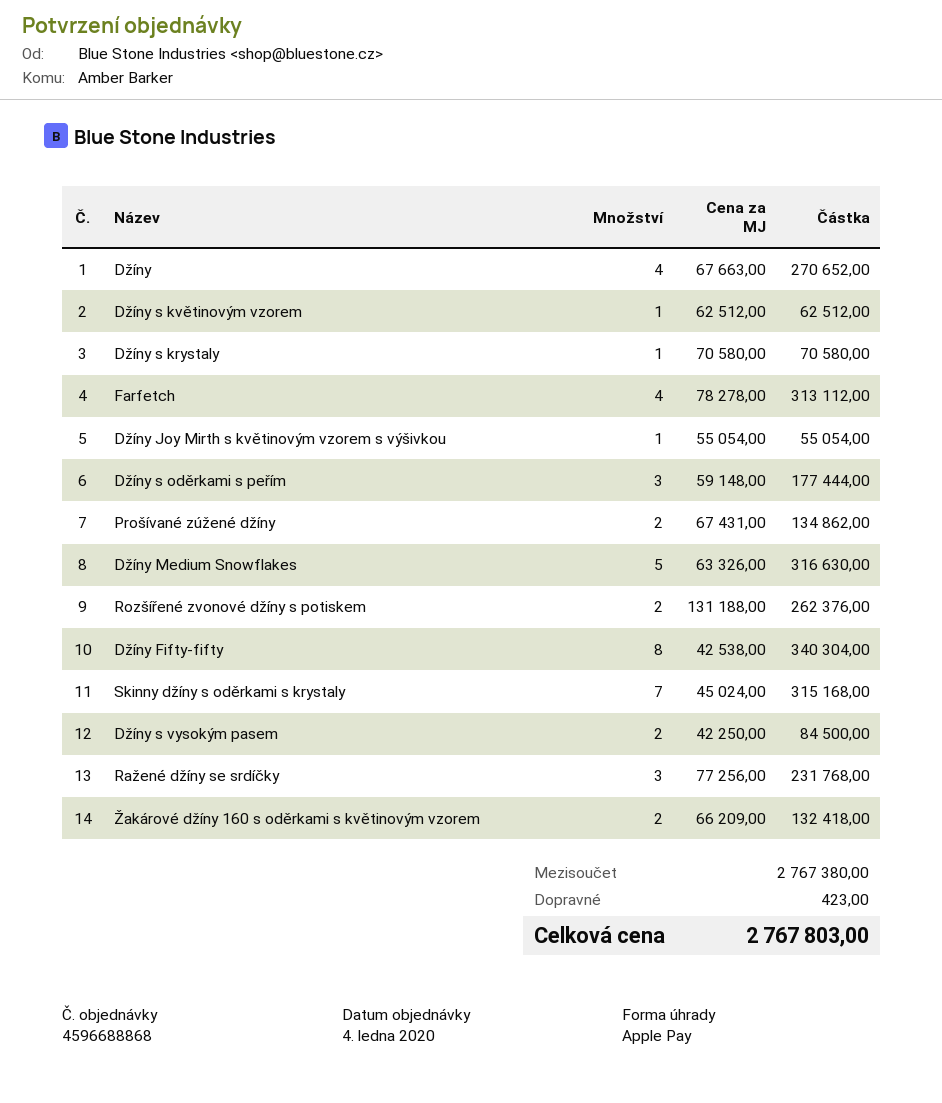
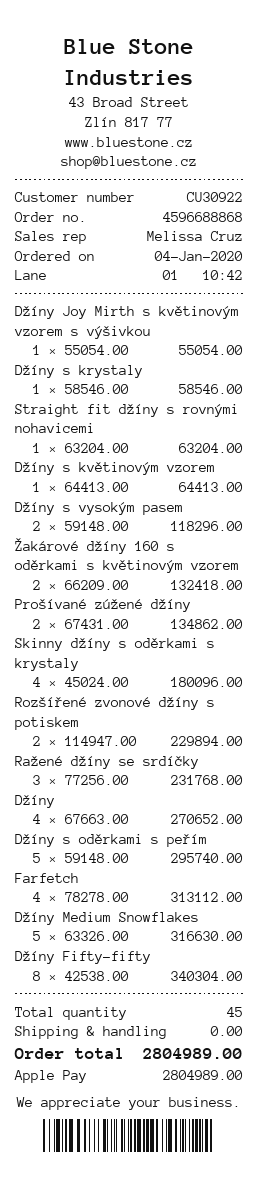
Džíny s květinovým vzorem: 1 x 62512.00 = 62512.00 -> 1 x 64413.00 = 64413.00
Džíny s krystaly: 1 x 70580.00 = 70580.00 -> 1 x 58546.00 = 58546.00
Džíny s oděrkami s peřím: 3 x 59148.00 = 177444.00 -> 5 x 59148.00 = 295740.00
Rozšířené zvonové džíny s potiskem: 2 x 131188.00 = 262376.00 -> 2 x 114947.00 = 229894.00
Skinny džíny s oděrkami s krystaly: 7 x 45024.00 = 315168.00 -> 4 x 45024.00 = 180096.00
Džíny s vysokým pasem: 2 x 42250.00 = 84500.00 -> 2 x 59148.00 = 118296.00
Straight fit džíny s rovnými nohavicemi: none -> 1 x 63204.00 = 63204.00
shipping: 423.00 -> 0.00
total: 2767803.00 -> 2804989.00

